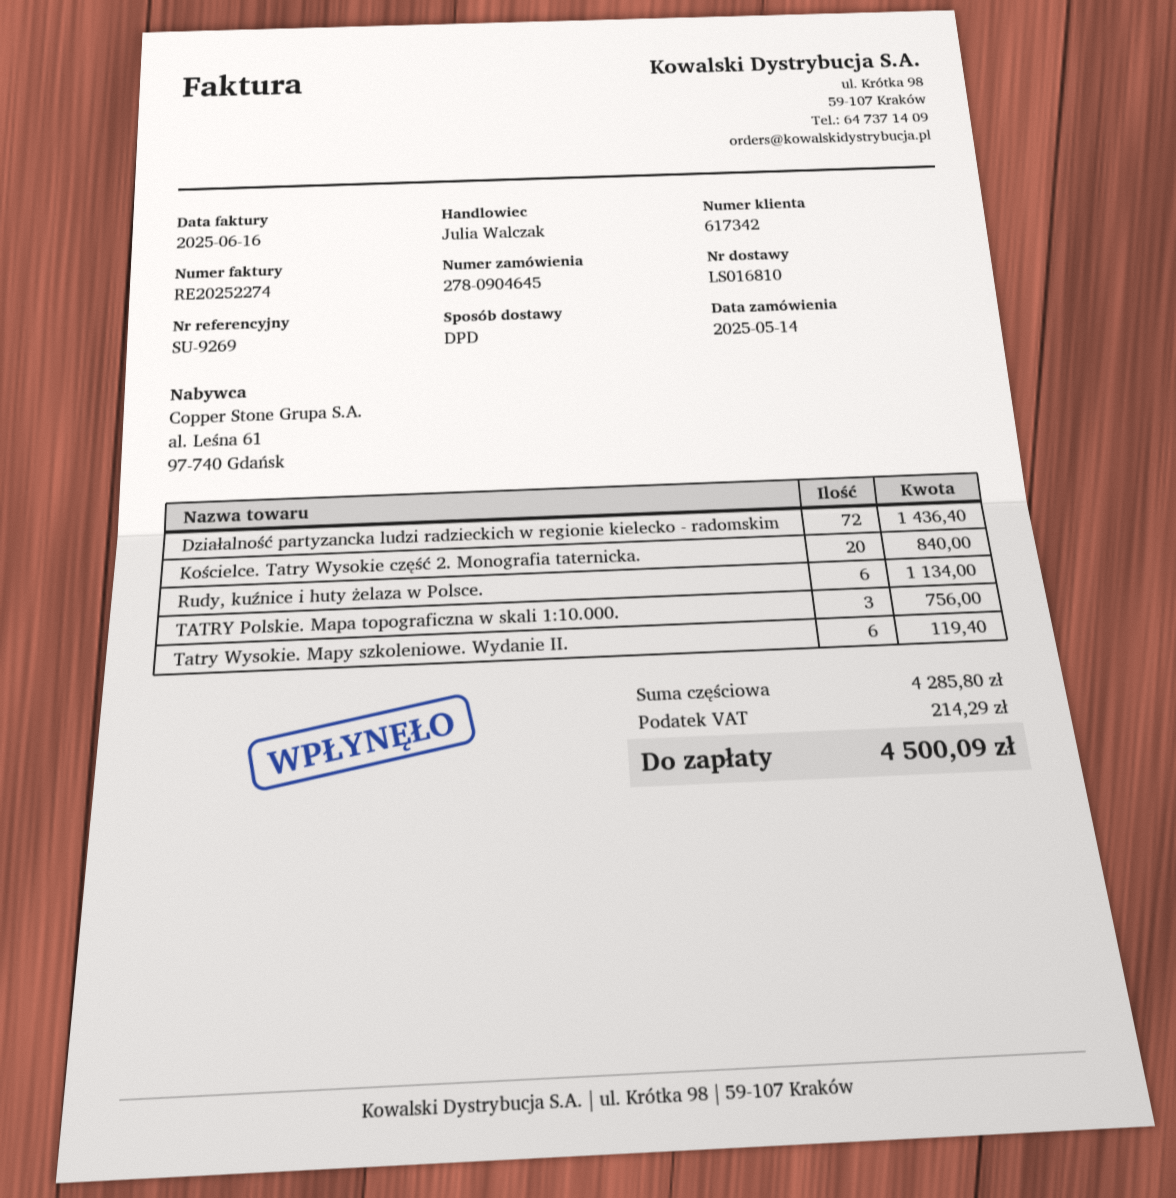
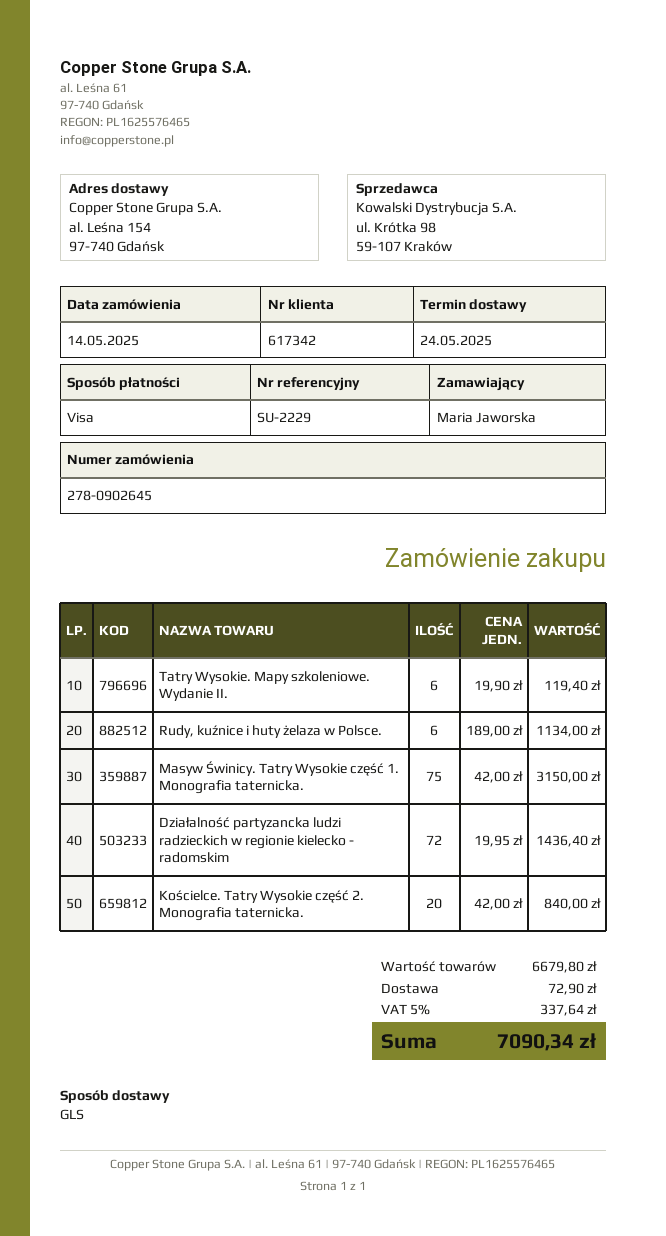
order number: 278-0904645 -> 278-0902645
reference: SU-9269 -> SU-2229
shipping method: DPD -> GLS
TATRY Polskie. Mapa topograficzna w skali 1:10.000.: 3 for 756.00 -> none
Masyw Świnicy. Tatry Wysokie część 1. Monografia taternicka.: none -> 75 for 3150.00
subtotal: 4285.80 -> 6679.80
shipping: none -> 72.90
tax: 214.29 -> 337.64
total: 4500.09 -> 7090.34

